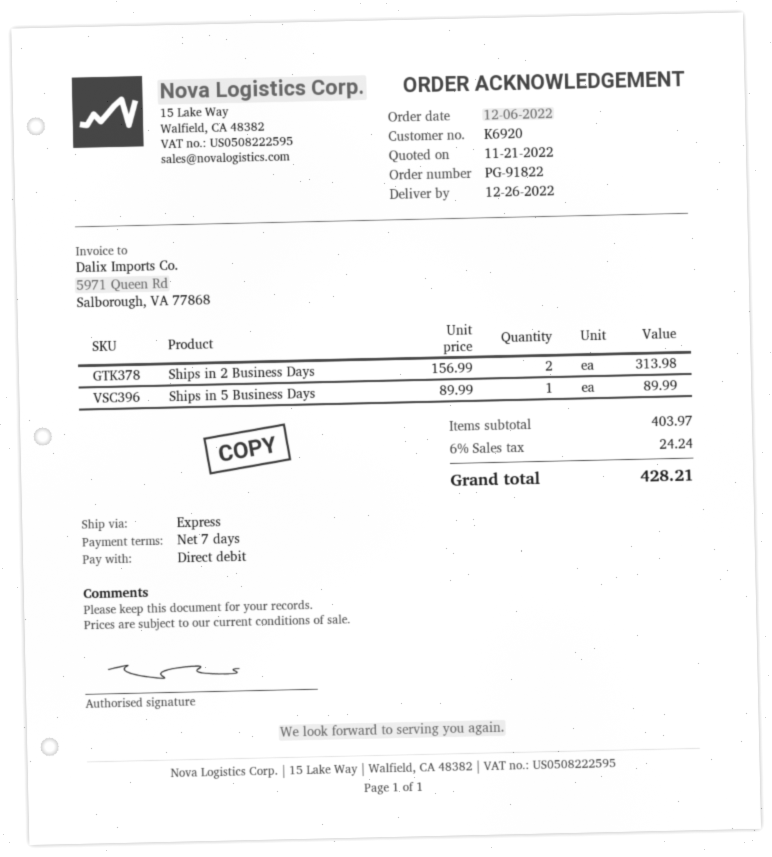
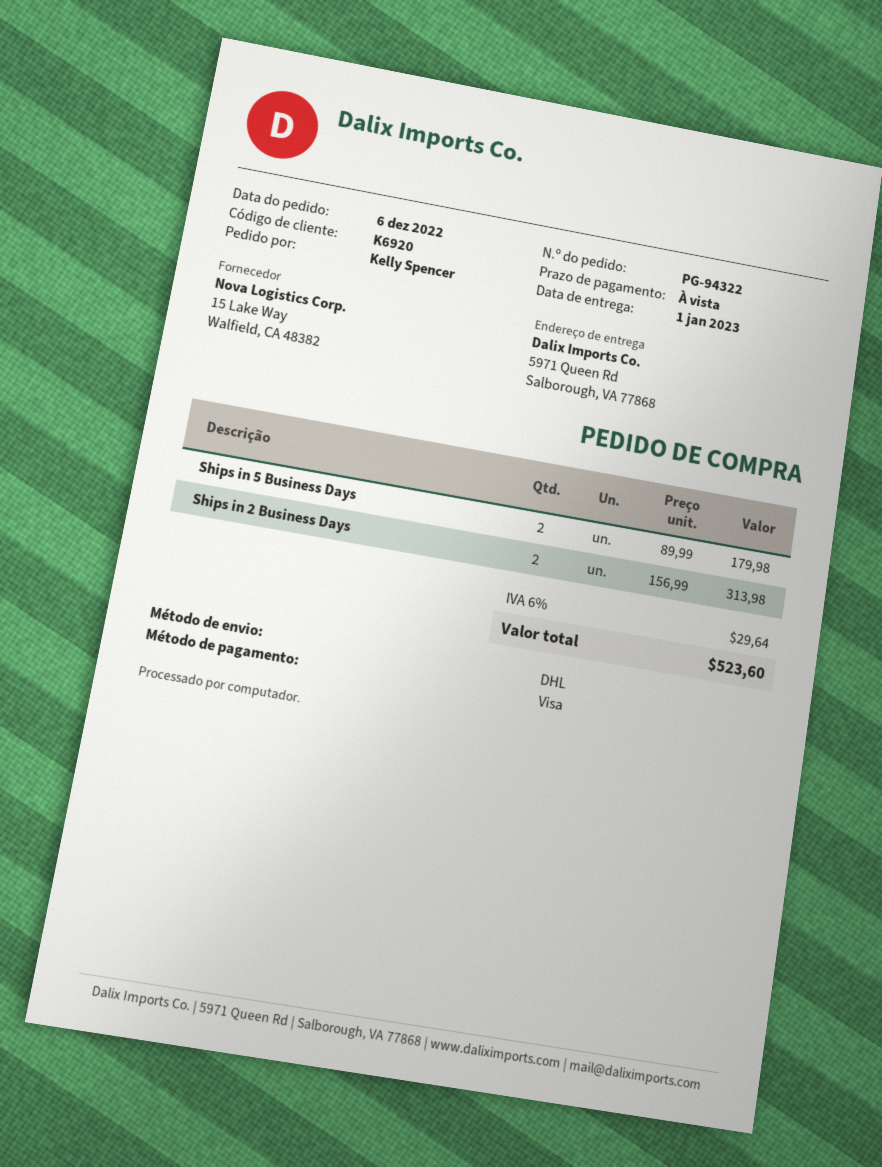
order number: PG-91822 -> PG-94322
delivery date: 2022-12-26 -> 2023-01-01
payment terms: 7 days -> on receipt
payment method: direct debit -> Visa
shipping method: express -> DHL
Ships in 5 Business Days: 1 x 89.99 = 89.99 -> 2 x 89.99 = 179.98
tax: 6% = 24.24 -> 6% = 29.64
total: 428.21 -> 523.60

